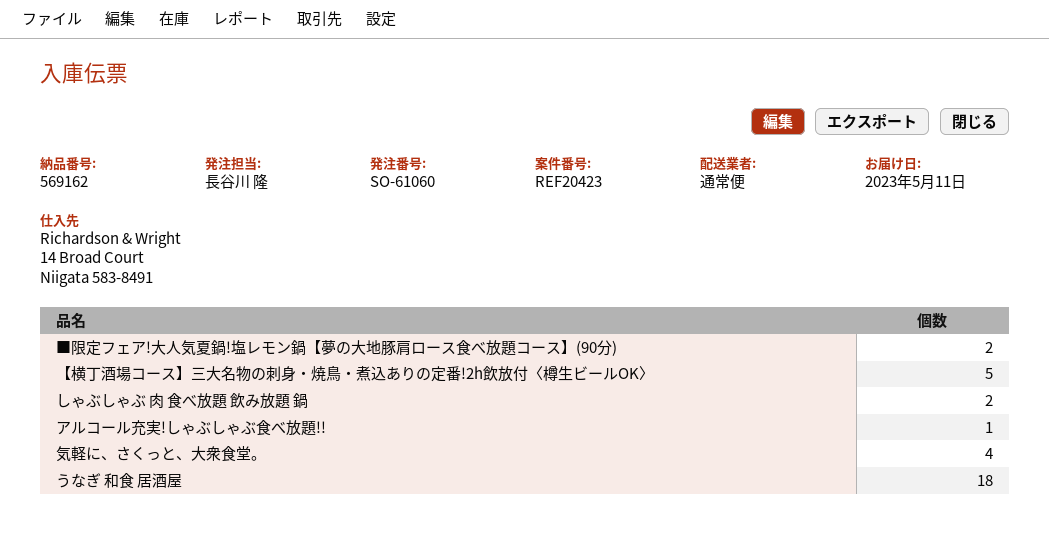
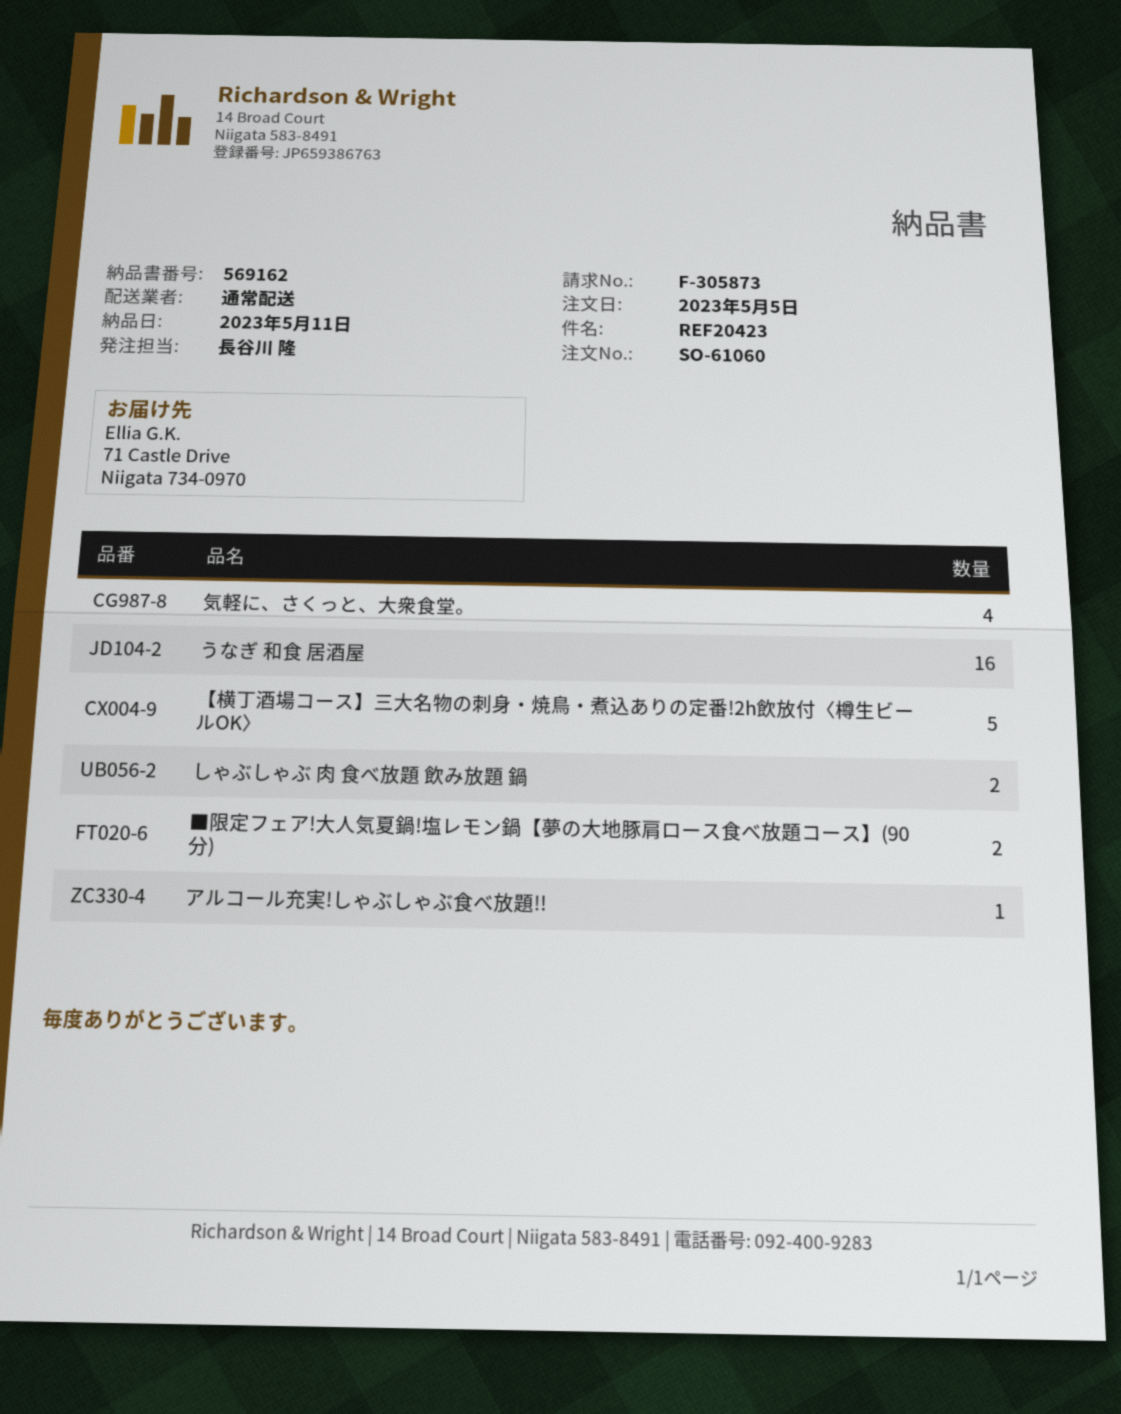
うなぎ 和食 居酒屋: 18 -> 16

